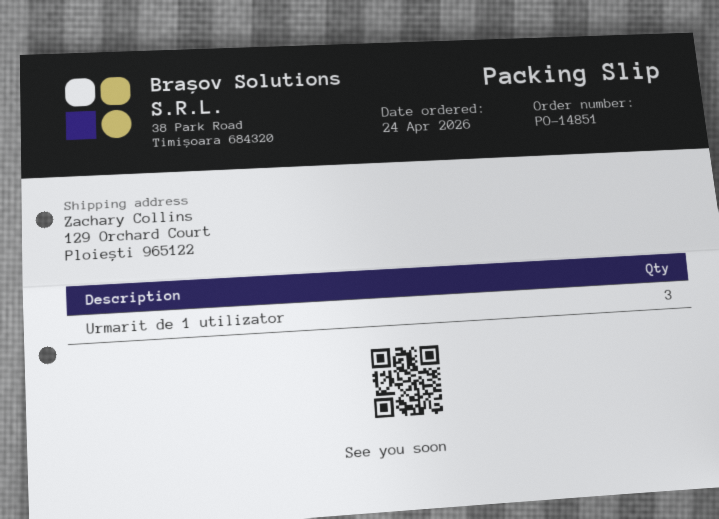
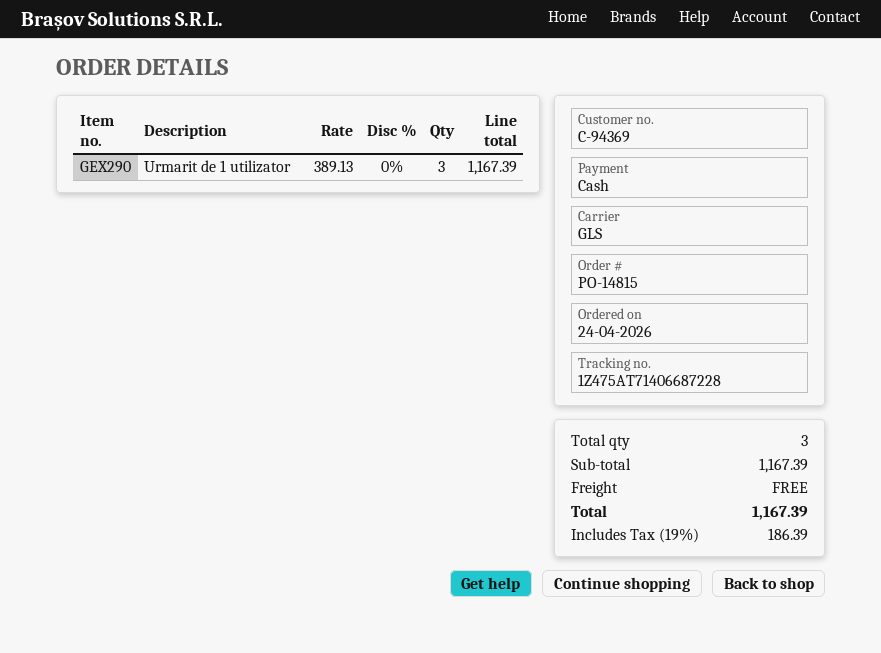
order number: PO-14851 -> PO-14815

